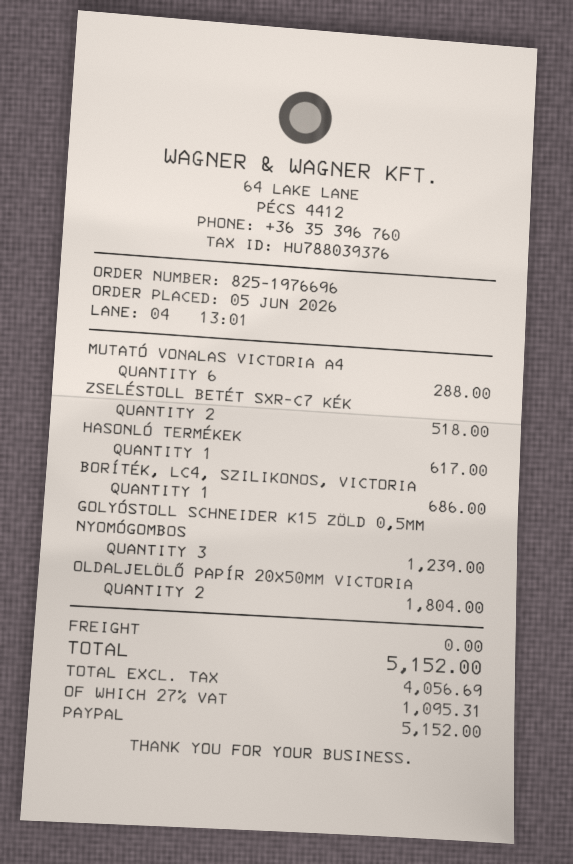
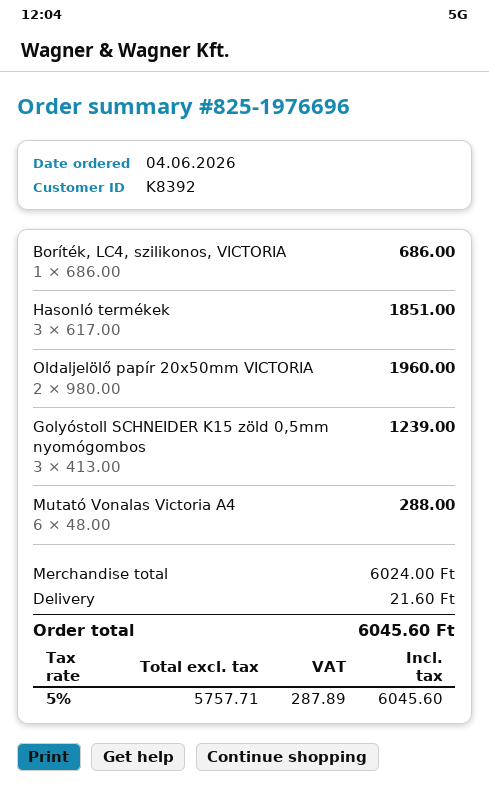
order date: 2026-06-05 -> 2026-06-04
ZSELÉSTOLL BETÉT SXR-C7 KÉK: 2 for 518.00 -> none
HASONLÓ TERMÉKEK: 1 for 617.00 -> 3 for 1851.00
OLDALJELÖLŐ PAPÍR 20X50MM VICTORIA: 2 for 1804.00 -> 2 for 1960.00
shipping: 0.00 -> 21.60
net: 4056.69 -> 5757.71
tax: 27% = 1095.31 -> 5% = 287.89
total: 5152.00 -> 6045.60

